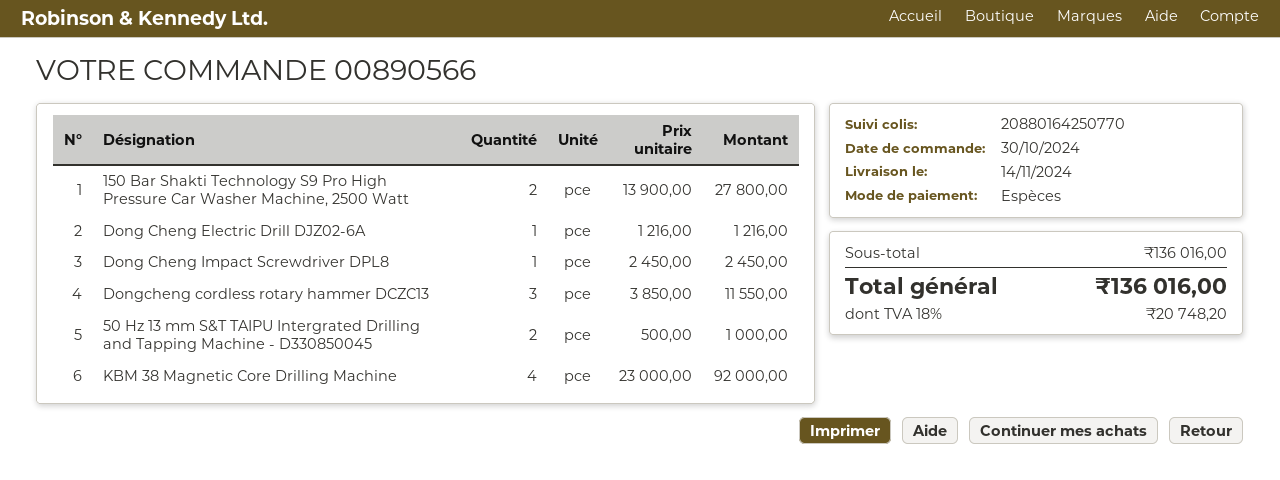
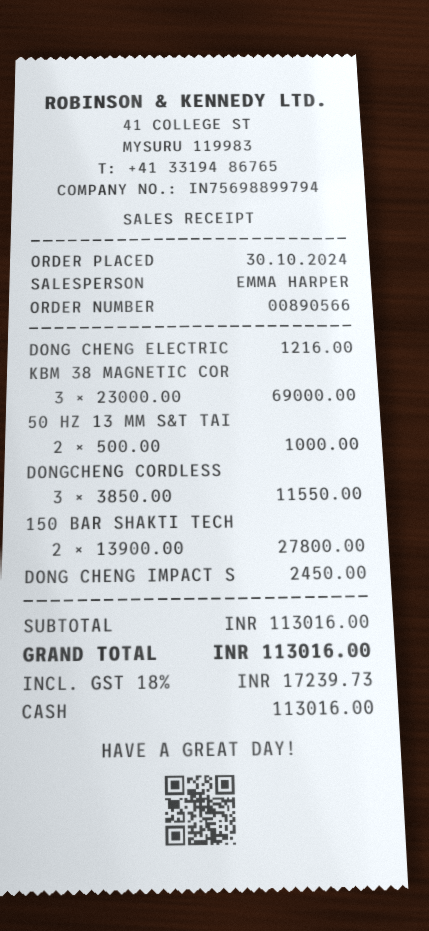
KBM 38 Magnetic Core Drilling Machine: 4 x 23000.00 = 92000.00 -> 3 x 23000.00 = 69000.00
subtotal: 136016.00 -> 113016.00
tax: 18% = 20748.20 -> 18% = 17239.73
total: 136016.00 -> 113016.00

